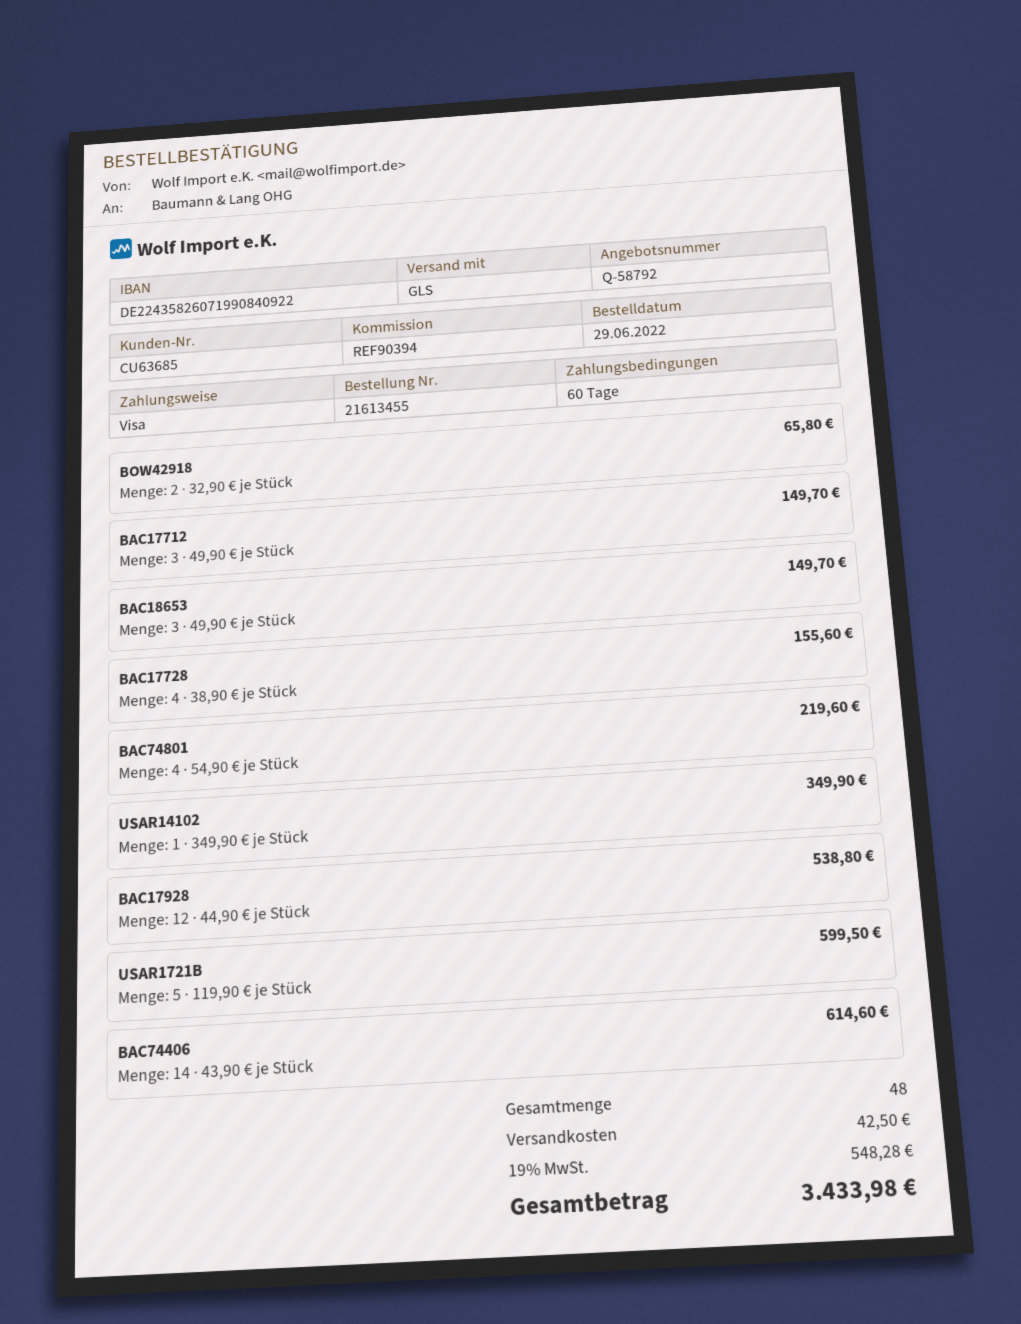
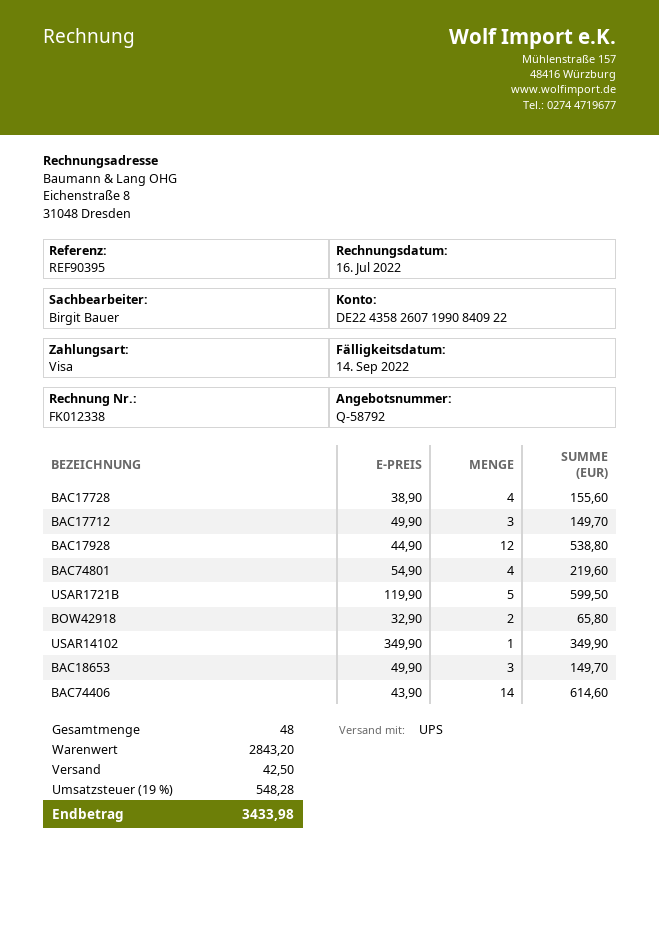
reference: REF90394 -> REF90395
shipping method: GLS -> UPS

